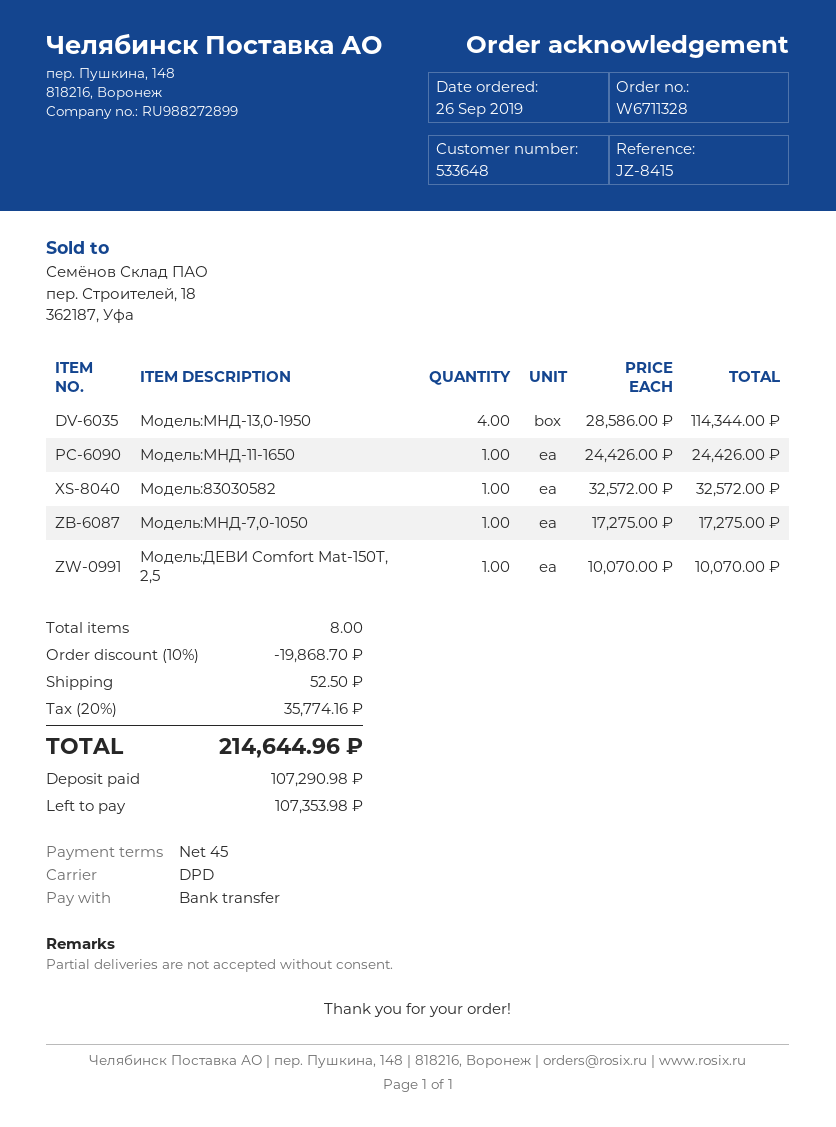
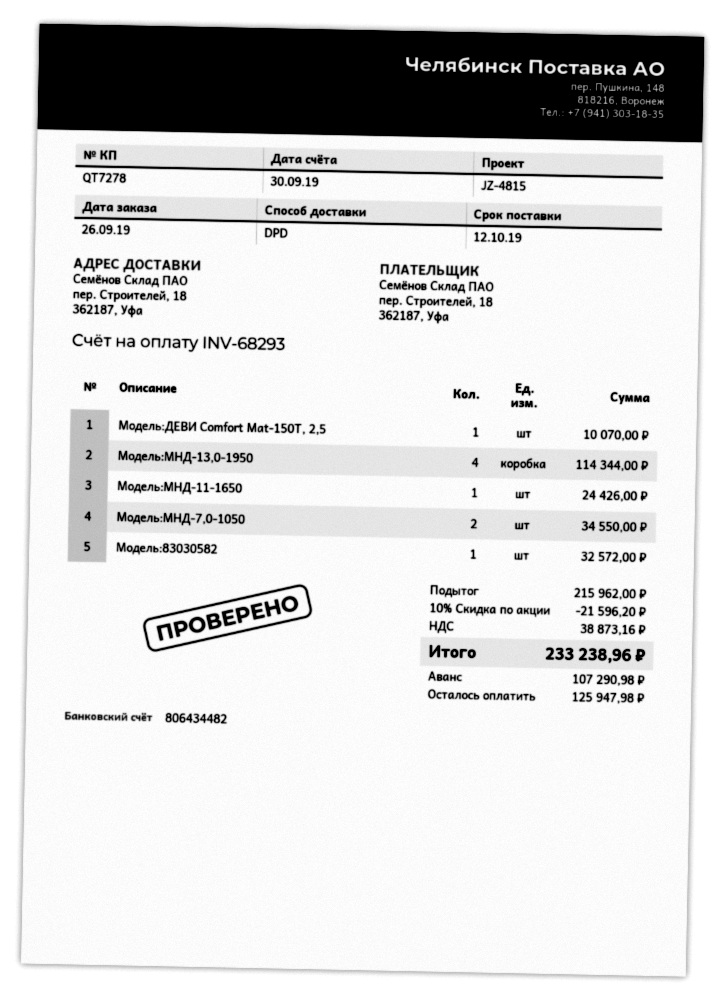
reference: JZ-8415 -> JZ-4815
Модель:МНД-7,0-1050: 1 for 17275.00 -> 2 for 34550.00
discount: 10% = 19868.70 -> 10% = 21596.20
shipping: 52.50 -> none
tax: 35774.16 -> 38873.16
total: 214644.96 -> 233238.96
balance: 107353.98 -> 125947.98

